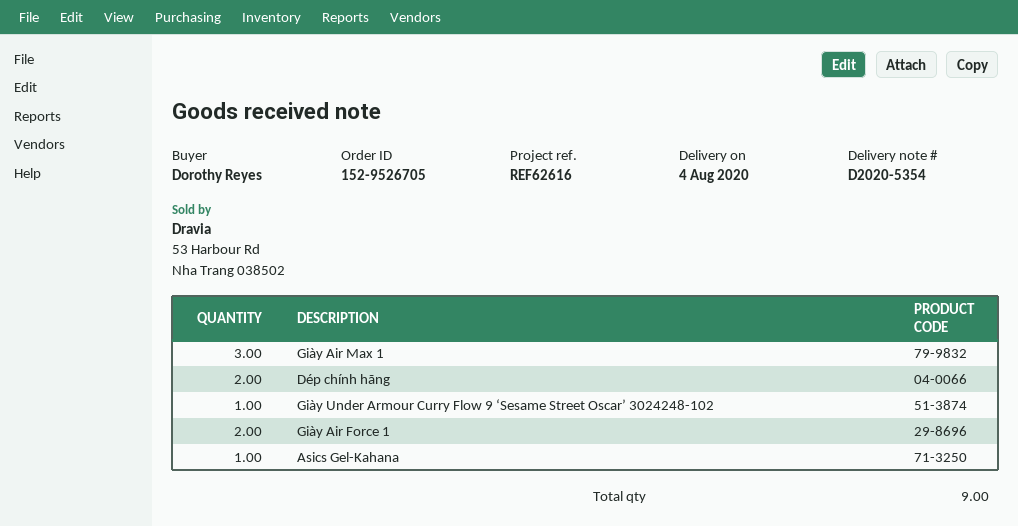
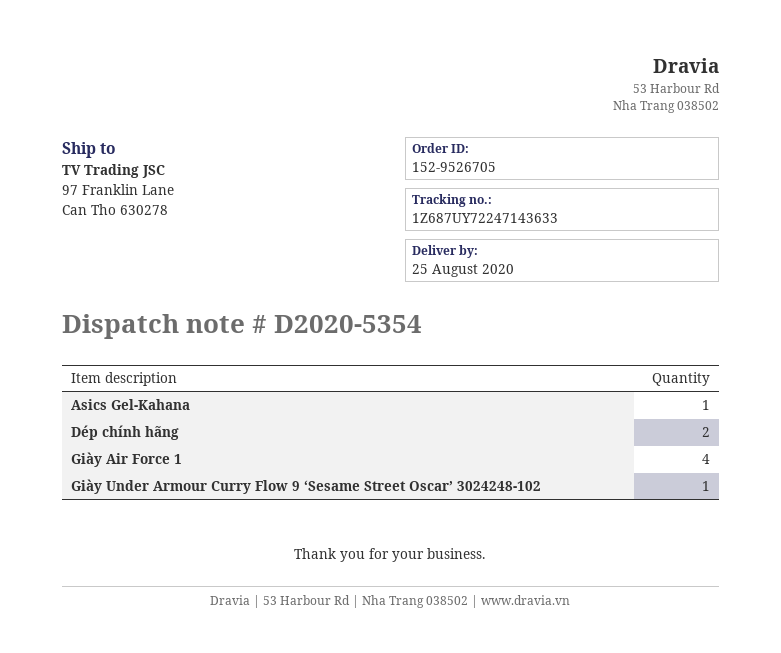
delivery date: 2020-08-04 -> 2020-08-25
Giày Air Max 1: 3 -> none
Giày Air Force 1: 2 -> 4

